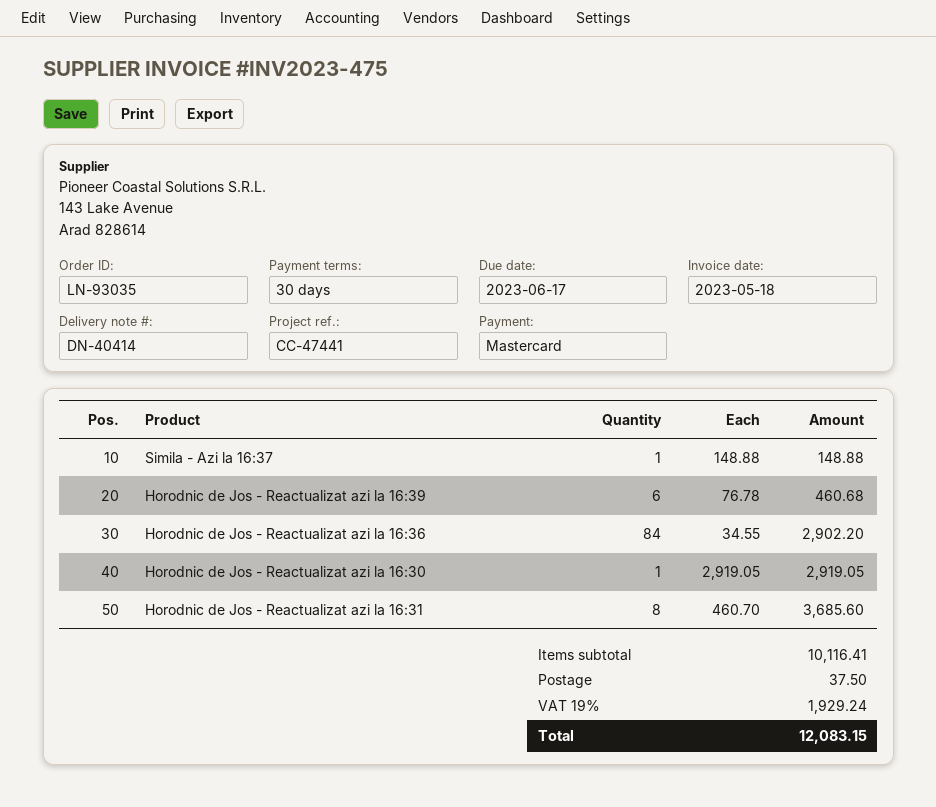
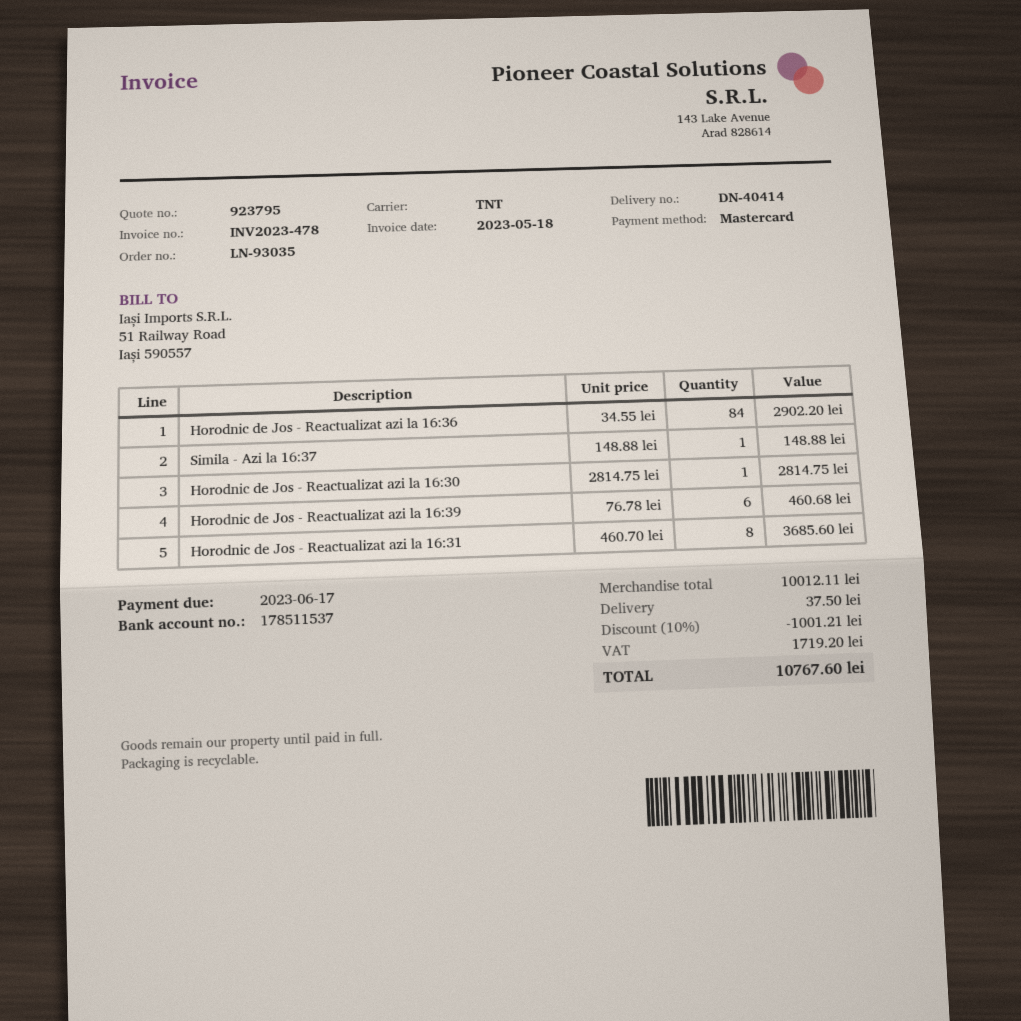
invoice number: INV2023-475 -> INV2023-478
Horodnic de Jos - Reactualizat azi la 16:30: 1 x 2919.05 = 2919.05 -> 1 x 2814.75 = 2814.75
subtotal: 10116.41 -> 10012.11
discount: none -> 10% = 1001.21
tax: 1929.24 -> 1719.20
total: 12083.15 -> 10767.60

